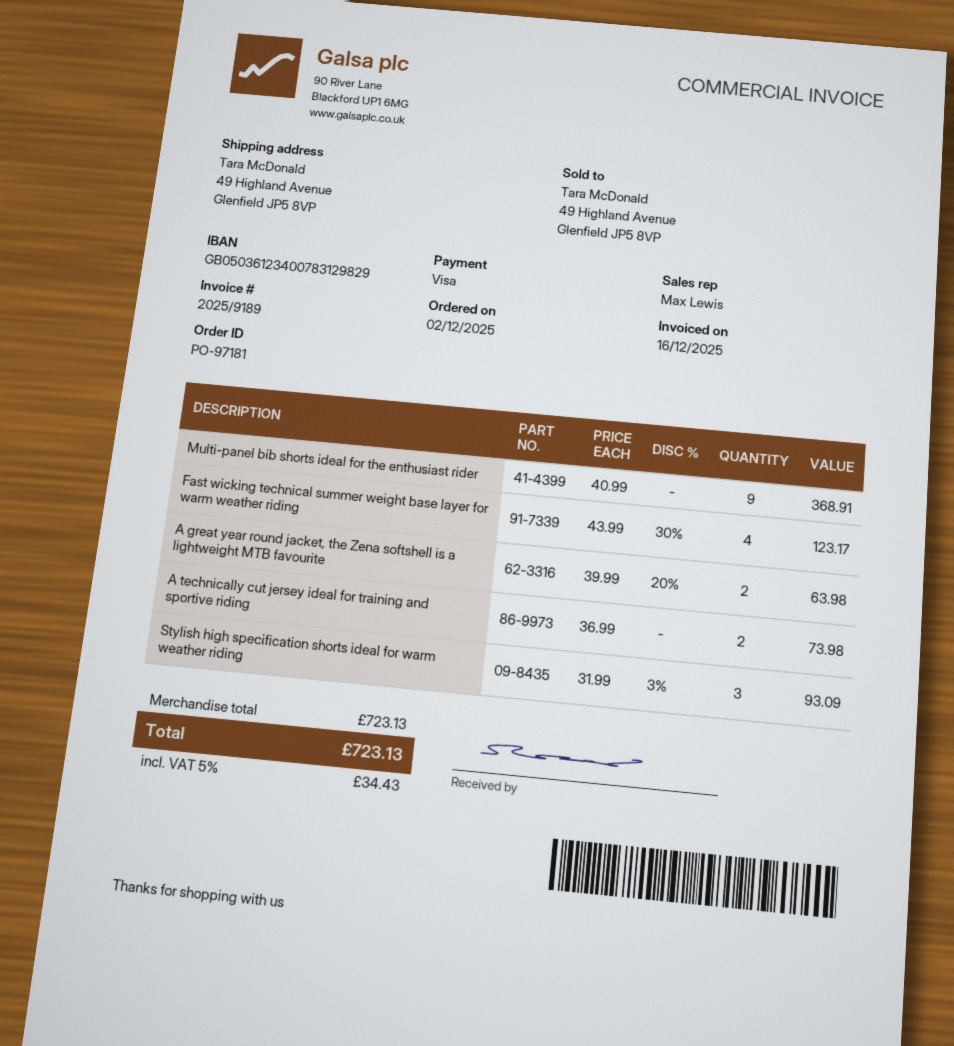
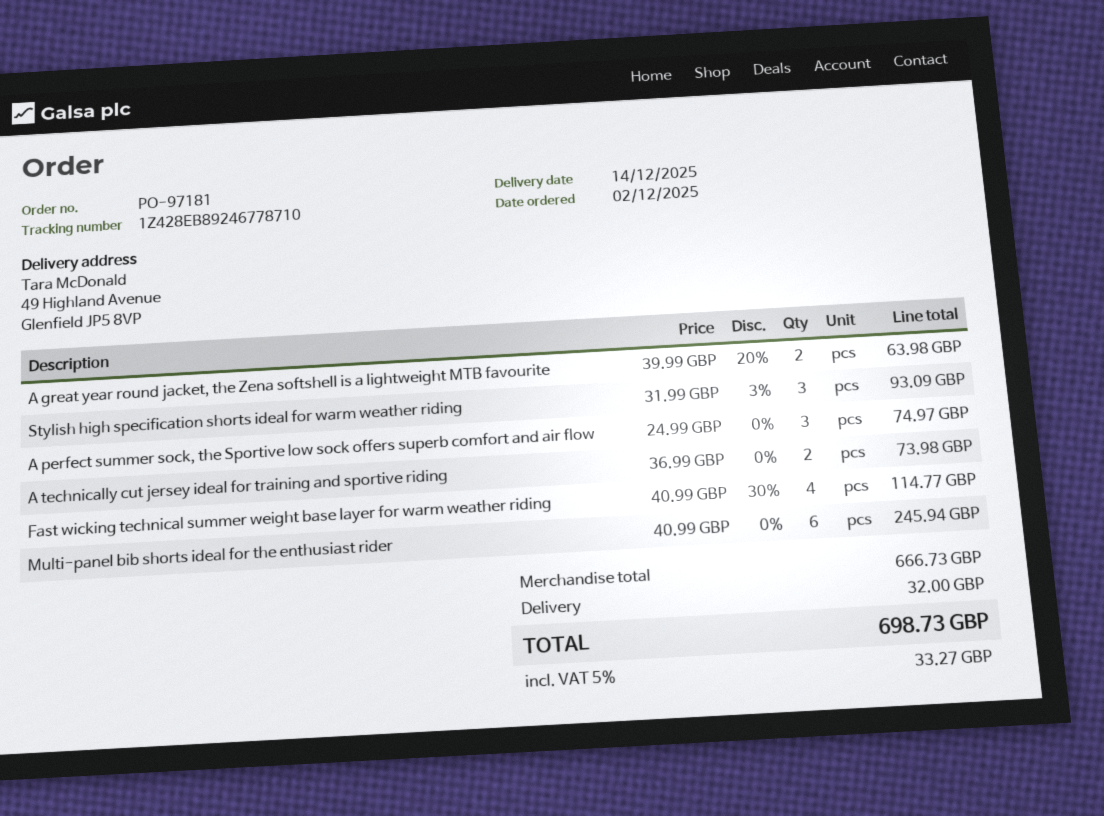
Multi-panel bib shorts ideal for the enthusiast rider: 9 x 40.99 = 368.91 -> 6 x 40.99 = 245.94
Fast wicking technical summer weight base layer for warm weather riding: 4 x 43.99 - 30% = 123.17 -> 4 x 40.99 - 30% = 114.77
A perfect summer sock, the Sportive low sock offers superb comfort and air flow: none -> 3 x 24.99 = 74.97
subtotal: 723.13 -> 666.73
shipping: none -> 32.00
tax: 5% = 34.43 -> 5% = 33.27
total: 723.13 -> 698.73

